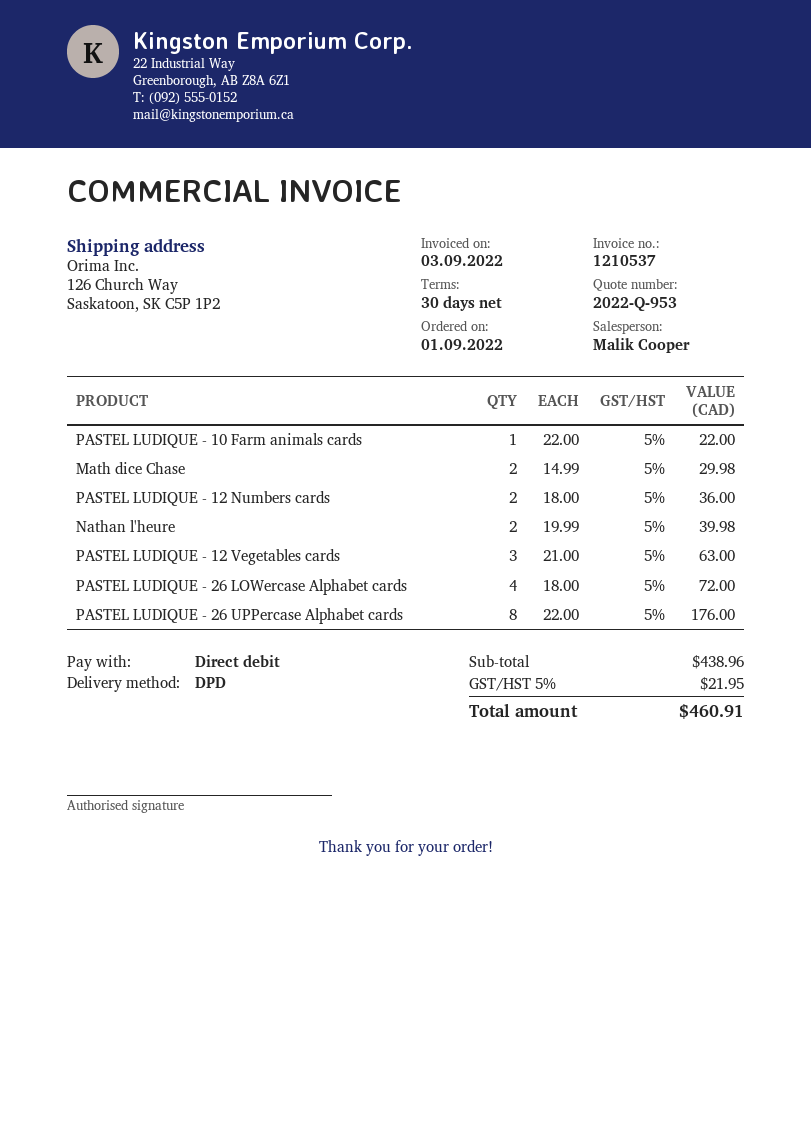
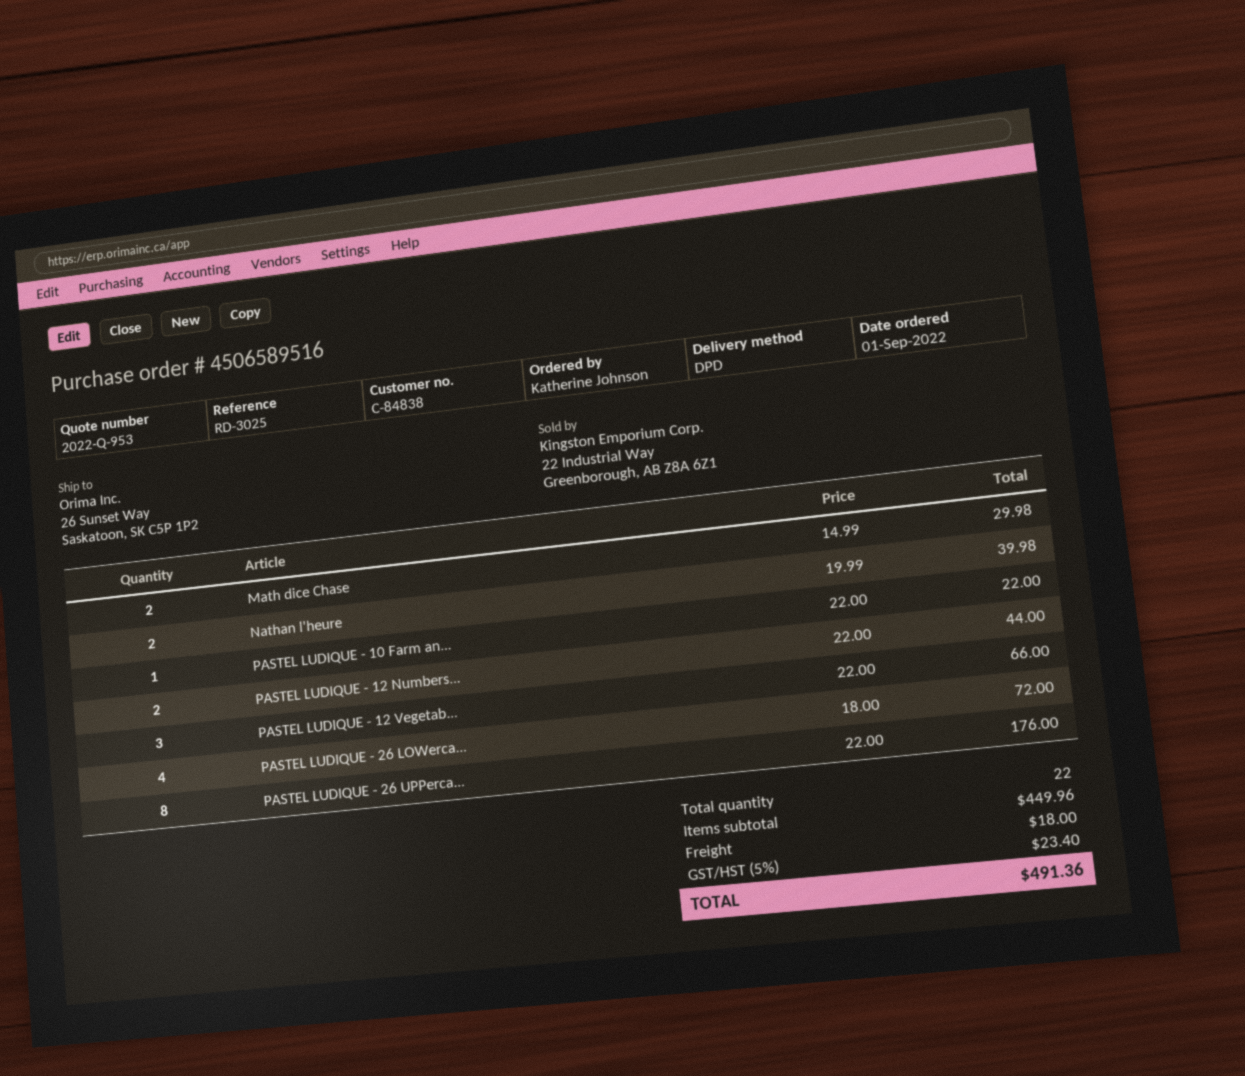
ship to: 126 Church Way, Saskatoon, SK C5P 1P2 -> 26 Sunset Way, Saskatoon, SK C5P 1P2
PASTEL LUDIQUE - 12 Numbers cards: 2 x 18.00 = 36.00 -> 2 x 22.00 = 44.00
PASTEL LUDIQUE - 12 Vegetables cards: 3 x 21.00 = 63.00 -> 3 x 22.00 = 66.00
subtotal: 438.96 -> 449.96
shipping: none -> 18.00
tax: 5% = 21.95 -> 5% = 23.40
total: 460.91 -> 491.36

